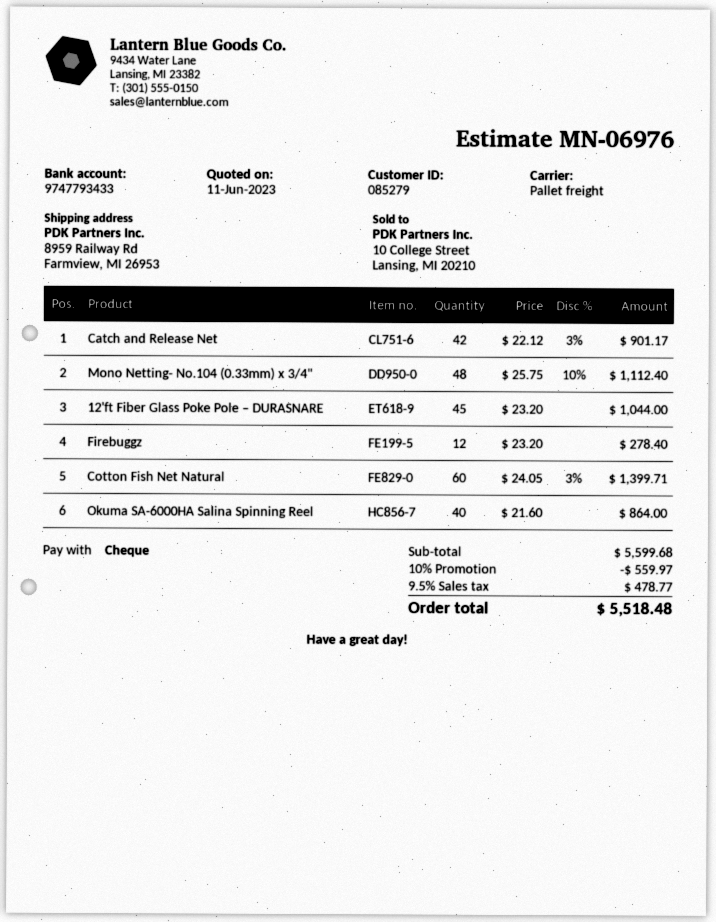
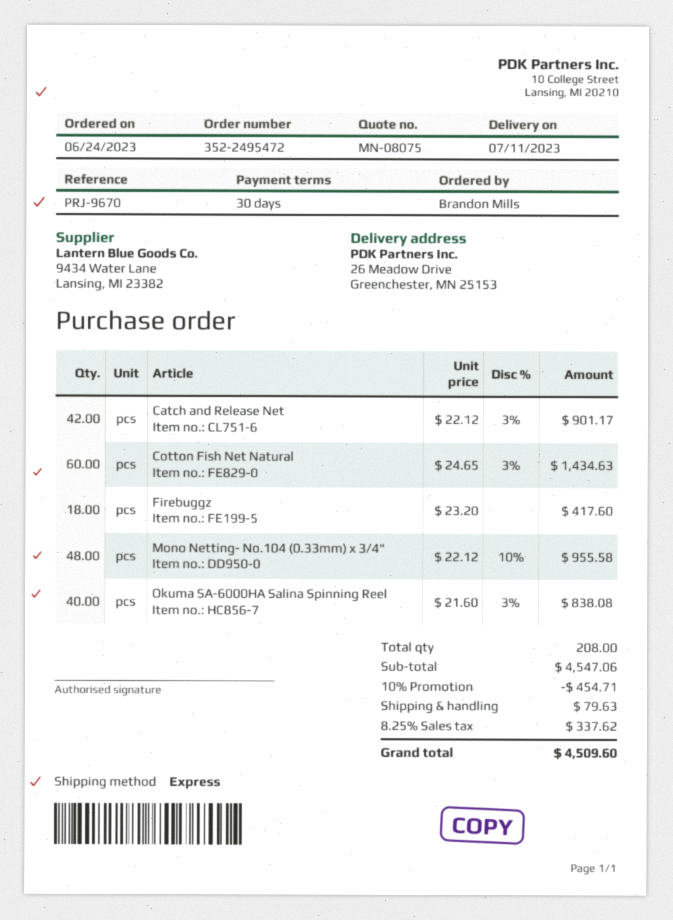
quote number: MN-06976 -> MN-08075
shipping method: pallet freight -> express
ship to: 8959 Railway Rd, Farmview, MI 26953 -> 26 Meadow Drive, Greenchester, MN 25153
Mono Netting- No.104 (0.33mm) x 3/4": 48 x 25.75 - 10% = 1112.40 -> 48 x 22.12 - 10% = 955.58
12'ft Fiber Glass Poke Pole – DURASNARE: 45 x 23.20 = 1044.00 -> none
Firebuggz: 12 x 23.20 = 278.40 -> 18 x 23.20 = 417.60
Cotton Fish Net Natural: 60 x 24.05 - 3% = 1399.71 -> 60 x 24.65 - 3% = 1434.63
Okuma SA-6000HA Salina Spinning Reel: 40 x 21.60 = 864.00 -> 40 x 21.60 - 3% = 838.08
subtotal: 5599.68 -> 4547.06
discount: 10% = 559.97 -> 10% = 454.71
shipping: none -> 79.63
tax: 9.5% = 478.77 -> 8.25% = 337.62
total: 5518.48 -> 4509.60

